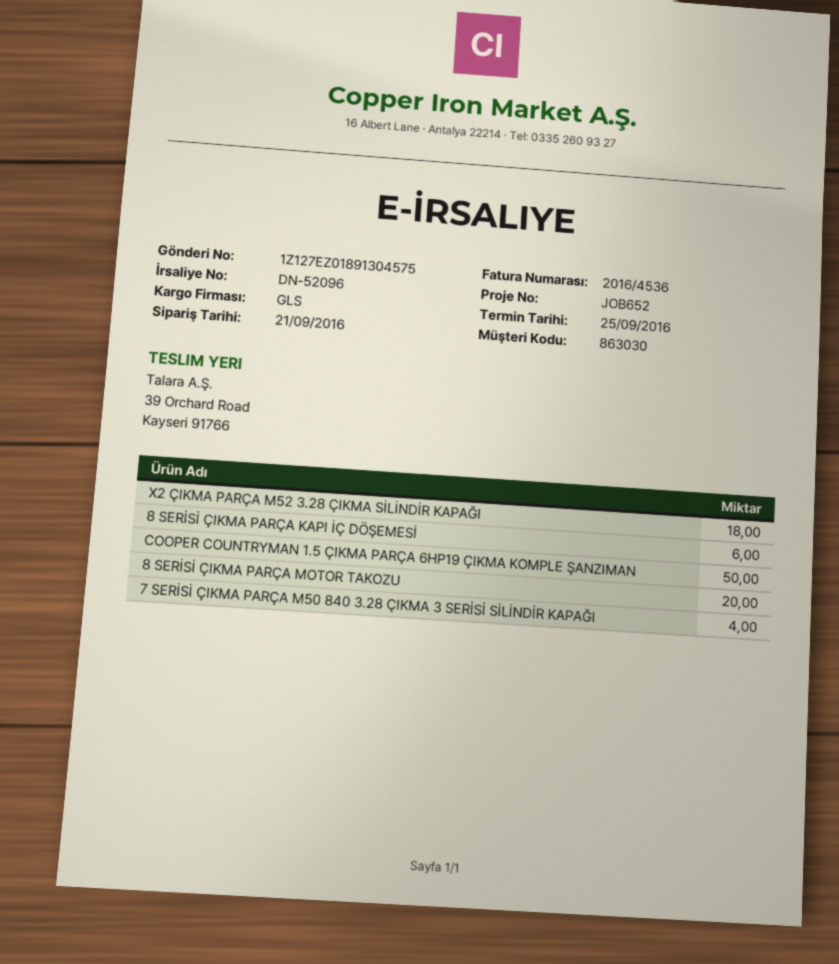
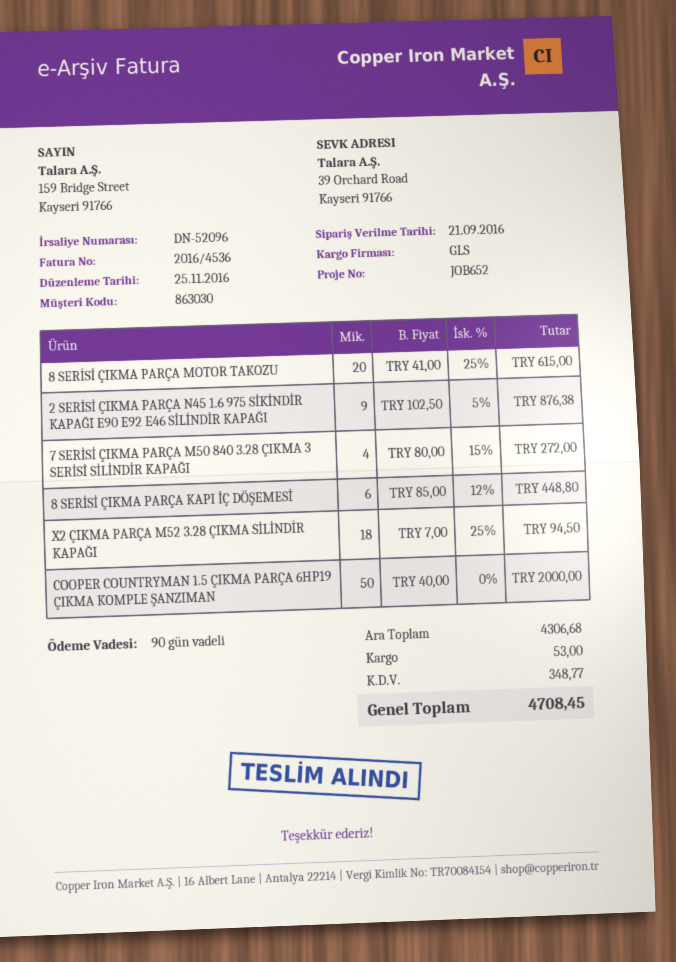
2 SERİSİ ÇIKMA PARÇA N45 1.6 975 SİKİNDİR KAPAĞI E90 E92 E46 SİLİNDİR KAPAĞI: none -> 9

